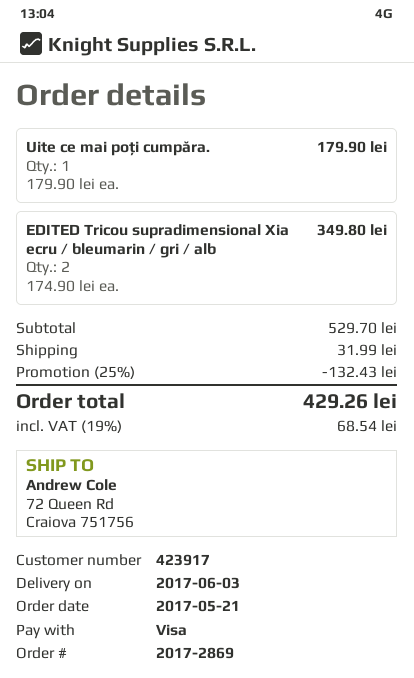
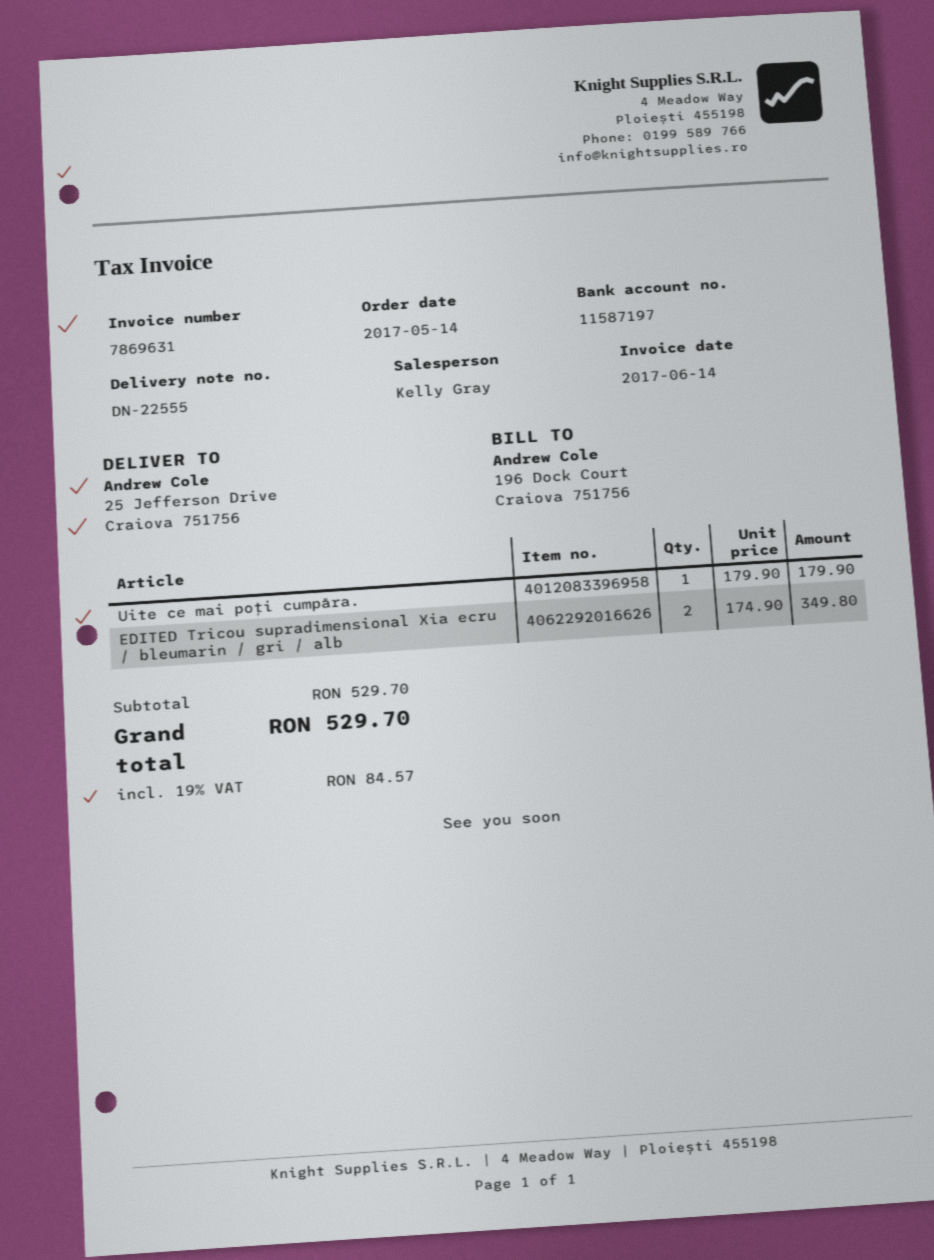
order date: 2017-05-21 -> 2017-05-14
ship to: 72 Queen Rd, Craiova 751756 -> 25 Jefferson Drive, Craiova 751756
discount: 25% = 132.43 -> none
shipping: 31.99 -> none
tax: 19% = 68.54 -> 19% = 84.57
total: 429.26 -> 529.70

